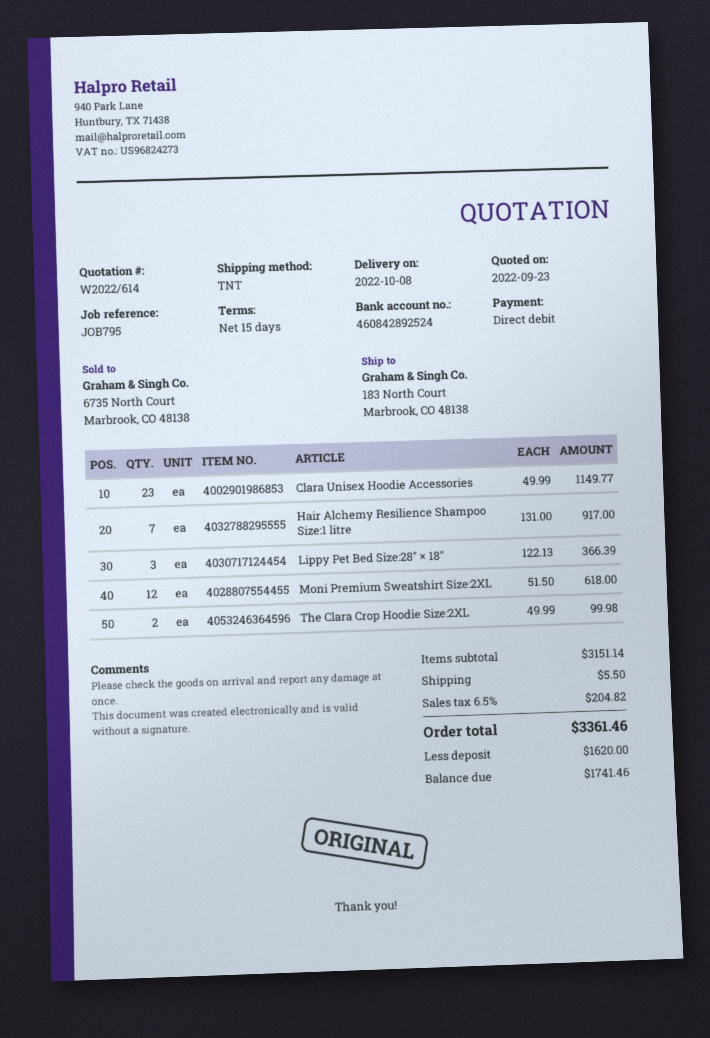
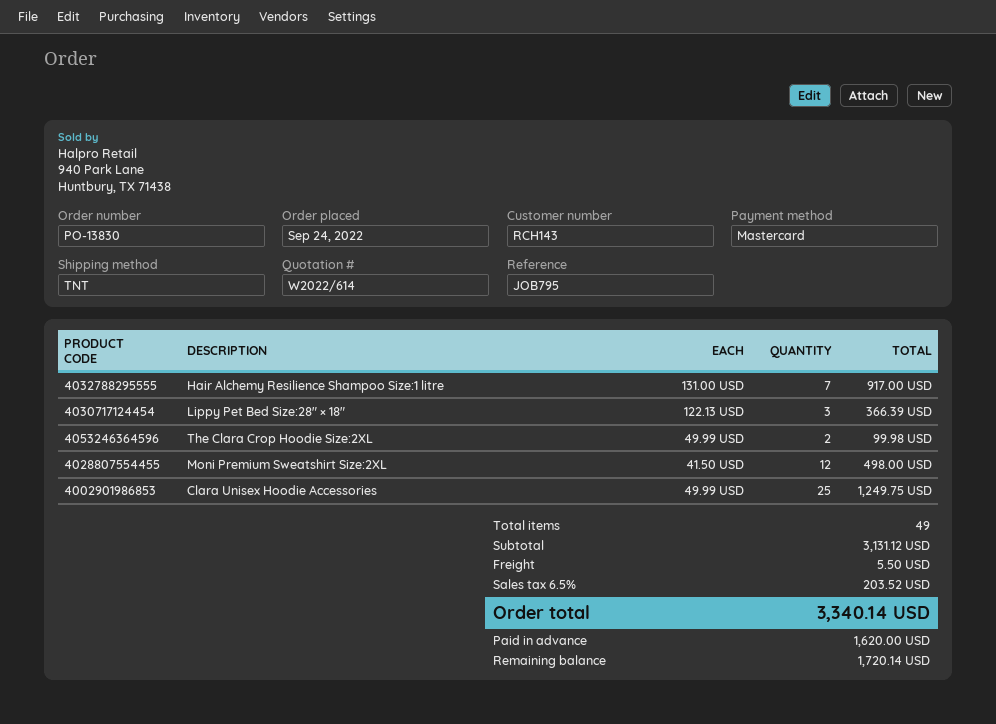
payment method: direct debit -> Mastercard
Clara Unisex Hoodie Accessories: 23 x 49.99 = 1149.77 -> 25 x 49.99 = 1249.75
Moni Premium Sweatshirt Size:2XL: 12 x 51.50 = 618.00 -> 12 x 41.50 = 498.00
subtotal: 3151.14 -> 3131.12
tax: 6.5% = 204.82 -> 6.5% = 203.52
total: 3361.46 -> 3340.14
balance: 1741.46 -> 1720.14

